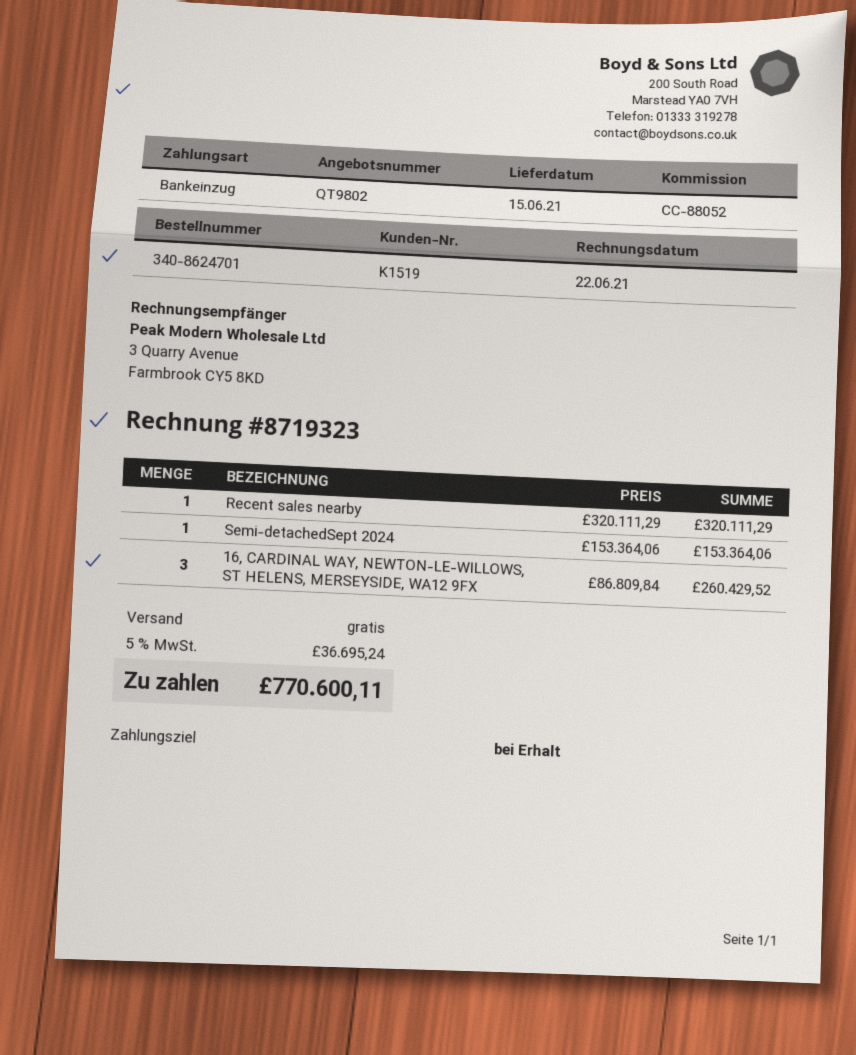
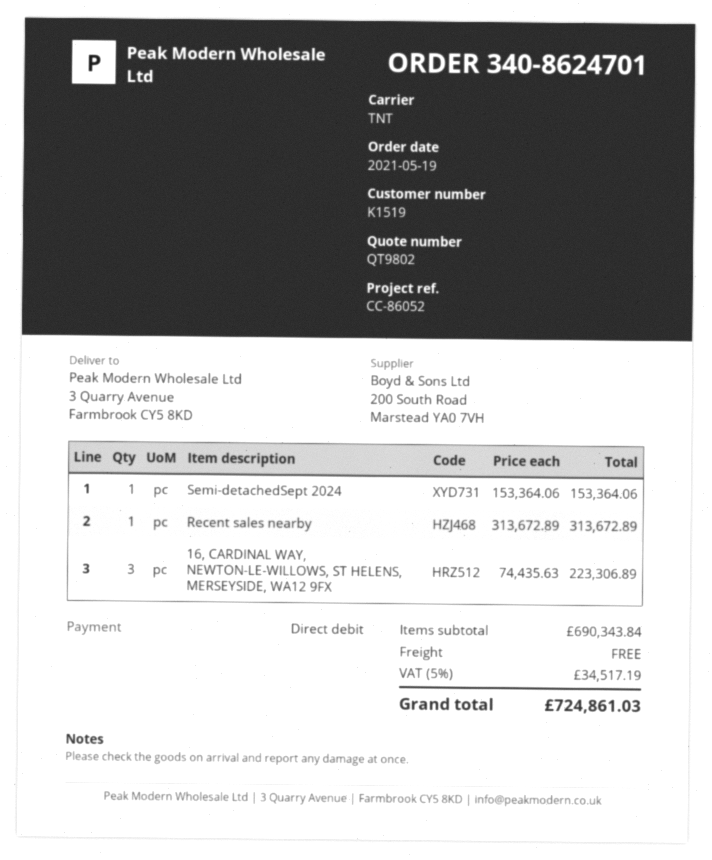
reference: CC-88052 -> CC-86052
Recent sales nearby: 1 x 320111.29 = 320111.29 -> 1 x 313672.89 = 313672.89
16, CARDINAL WAY, NEWTON-LE-WILLOWS, ST HELENS, MERSEYSIDE, WA12 9FX: 3 x 86809.84 = 260429.52 -> 3 x 74435.63 = 223306.89
tax: 5% = 36695.24 -> 5% = 34517.19
total: 770600.11 -> 724861.03

